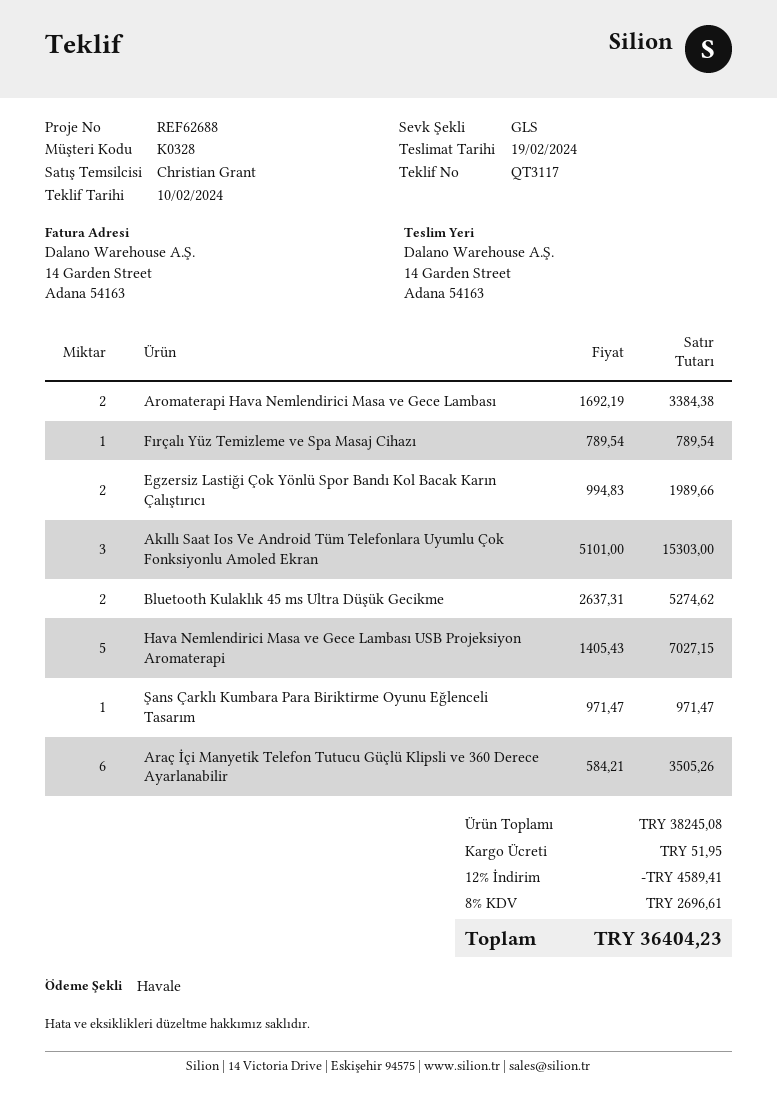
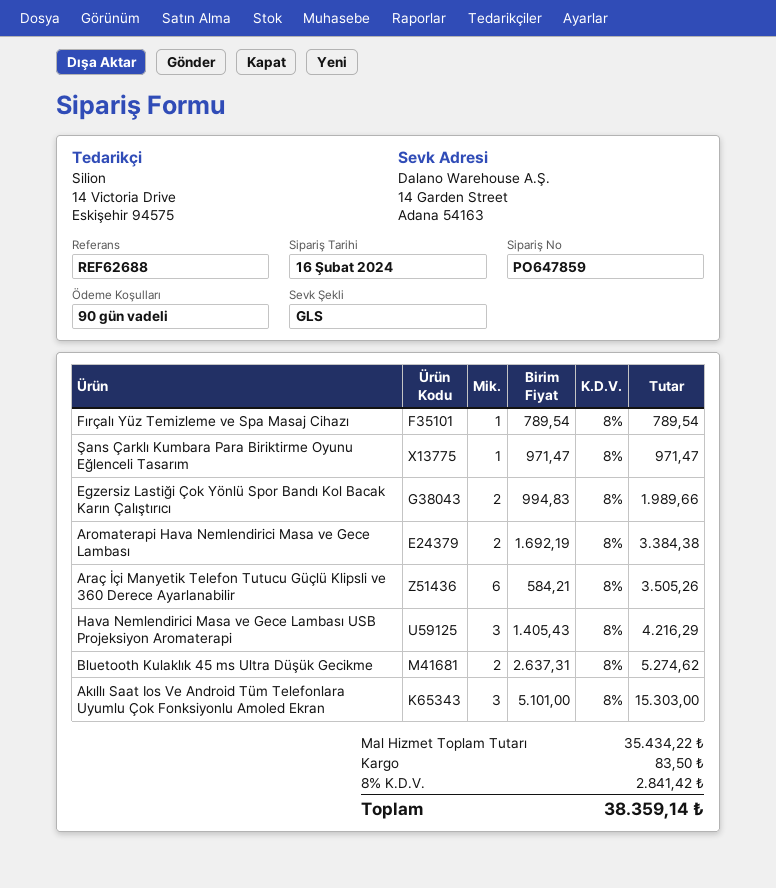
Hava Nemlendirici Masa ve Gece Lambası USB Projeksiyon Aromaterapi: 5 x 1405.43 = 7027.15 -> 3 x 1405.43 = 4216.29
subtotal: 38245.08 -> 35434.22
discount: 12% = 4589.41 -> none
shipping: 51.95 -> 83.50
tax: 8% = 2696.61 -> 8% = 2841.42
total: 36404.23 -> 38359.14

